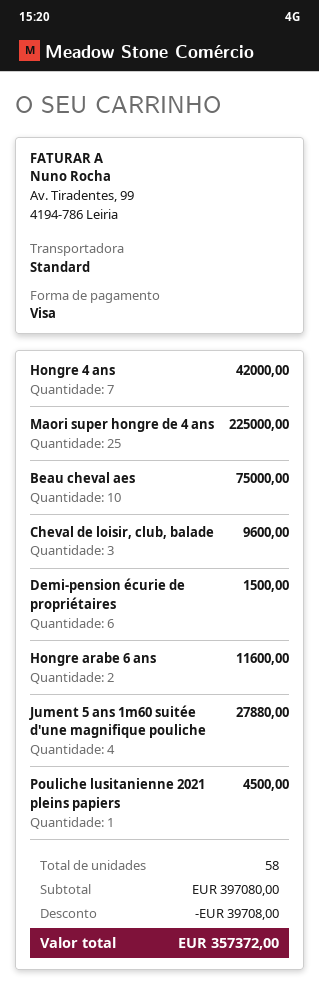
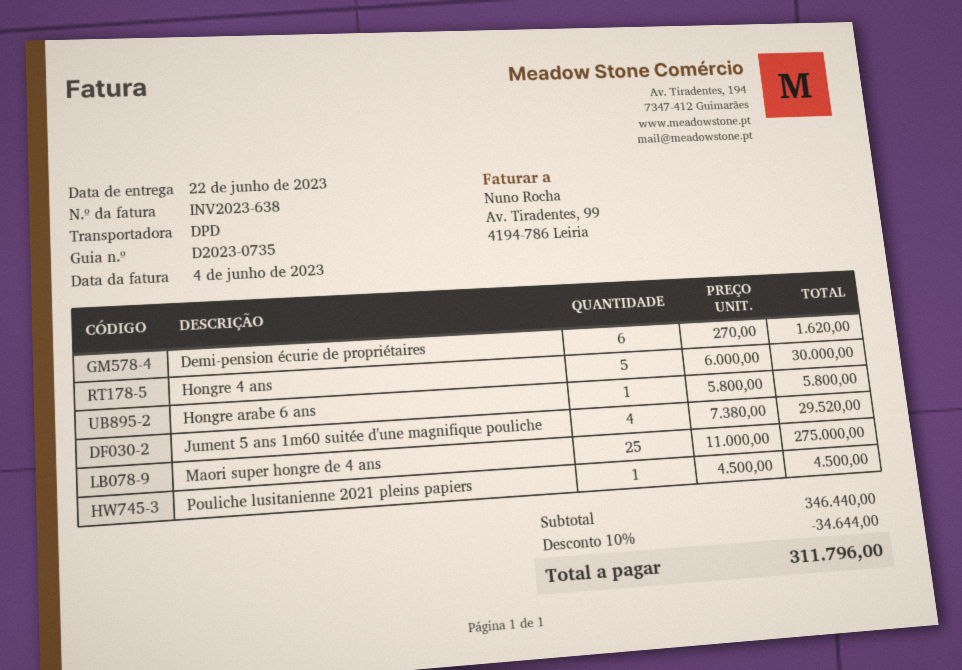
shipping method: standard -> DPD
Hongre 4 ans: 7 for 42000.00 -> 5 for 30000.00
Maori super hongre de 4 ans: 25 for 225000.00 -> 25 for 275000.00
Beau cheval aes: 10 for 75000.00 -> none
Cheval de loisir, club, balade: 3 for 9600.00 -> none
Demi-pension écurie de propriétaires: 6 for 1500.00 -> 6 for 1620.00
Hongre arabe 6 ans: 2 for 11600.00 -> 1 for 5800.00
Jument 5 ans 1m60 suitée d'une magnifique pouliche: 4 for 27880.00 -> 4 for 29520.00
subtotal: 397080.00 -> 346440.00
discount: 39708.00 -> 34644.00
total: 357372.00 -> 311796.00

